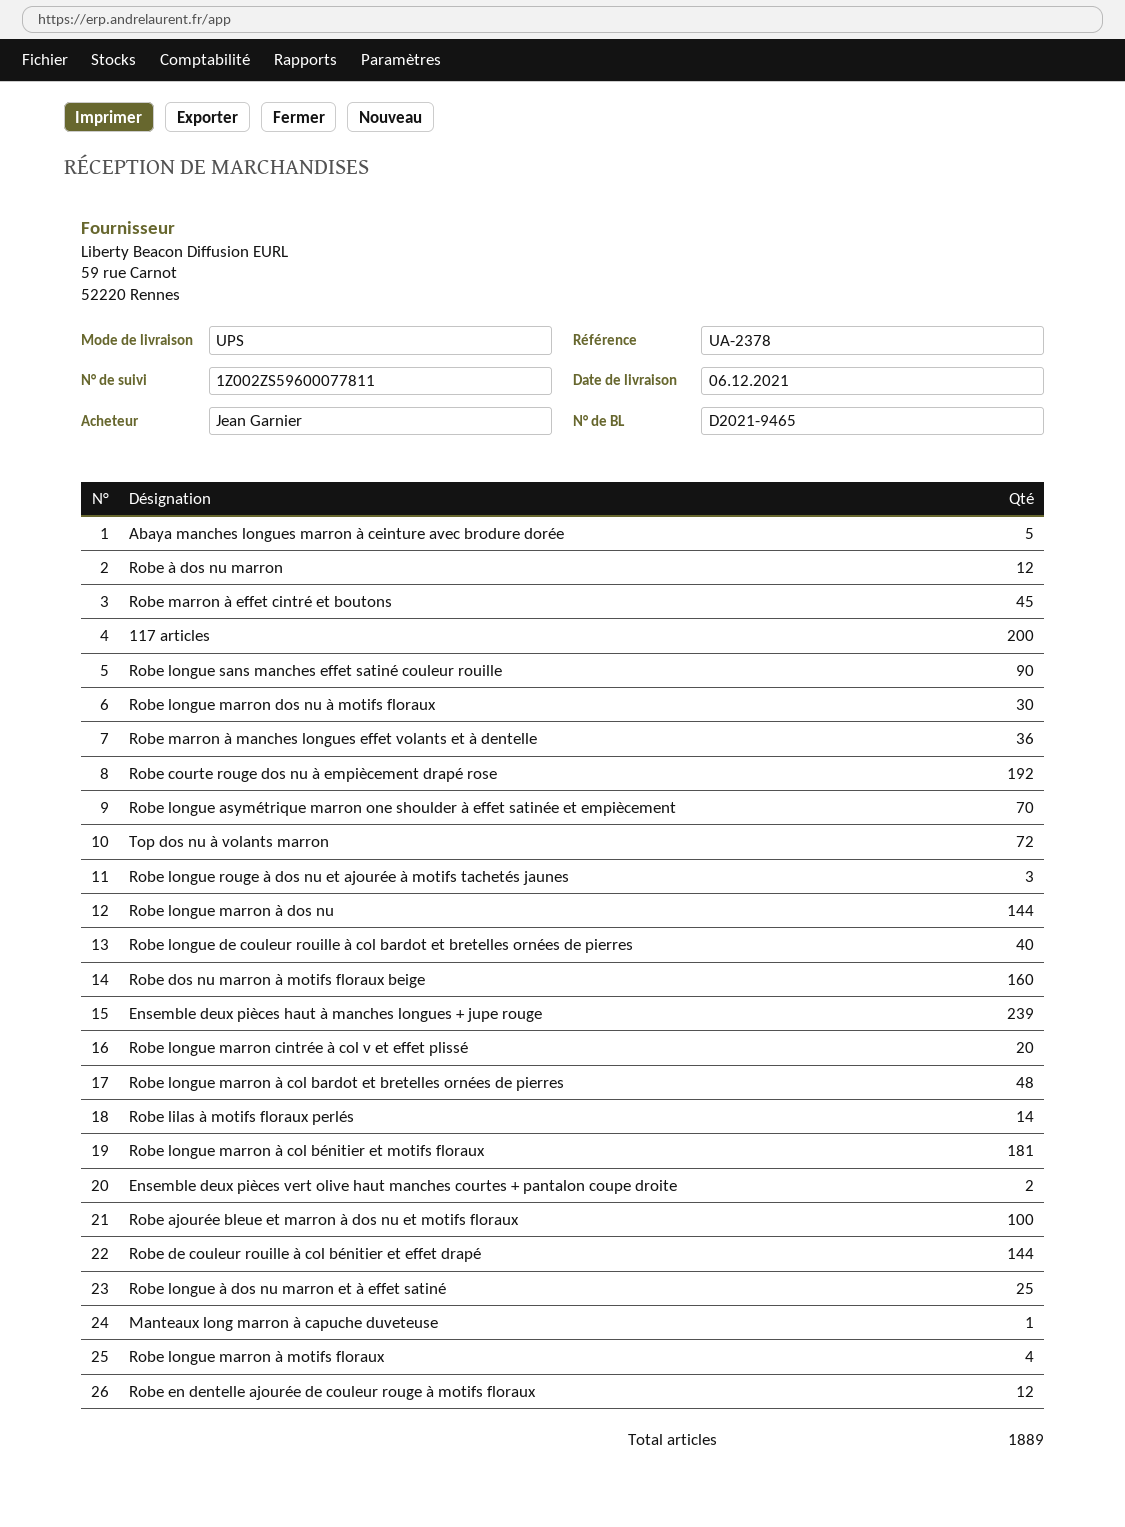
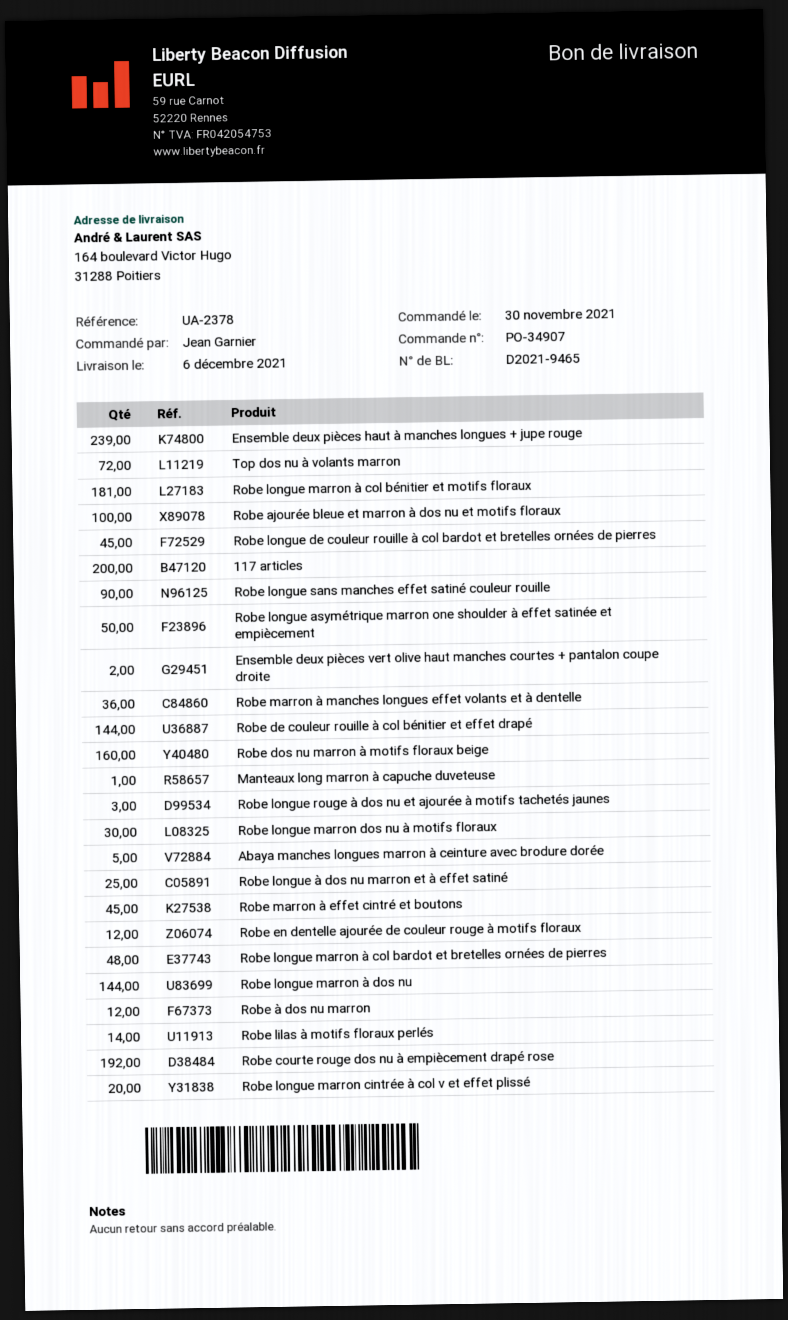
Robe longue asymétrique marron one shoulder à effet satinée et empiècement: 70 -> 50
Robe longue de couleur rouille à col bardot et bretelles ornées de pierres: 40 -> 45
Robe longue marron à motifs floraux: 4 -> none

